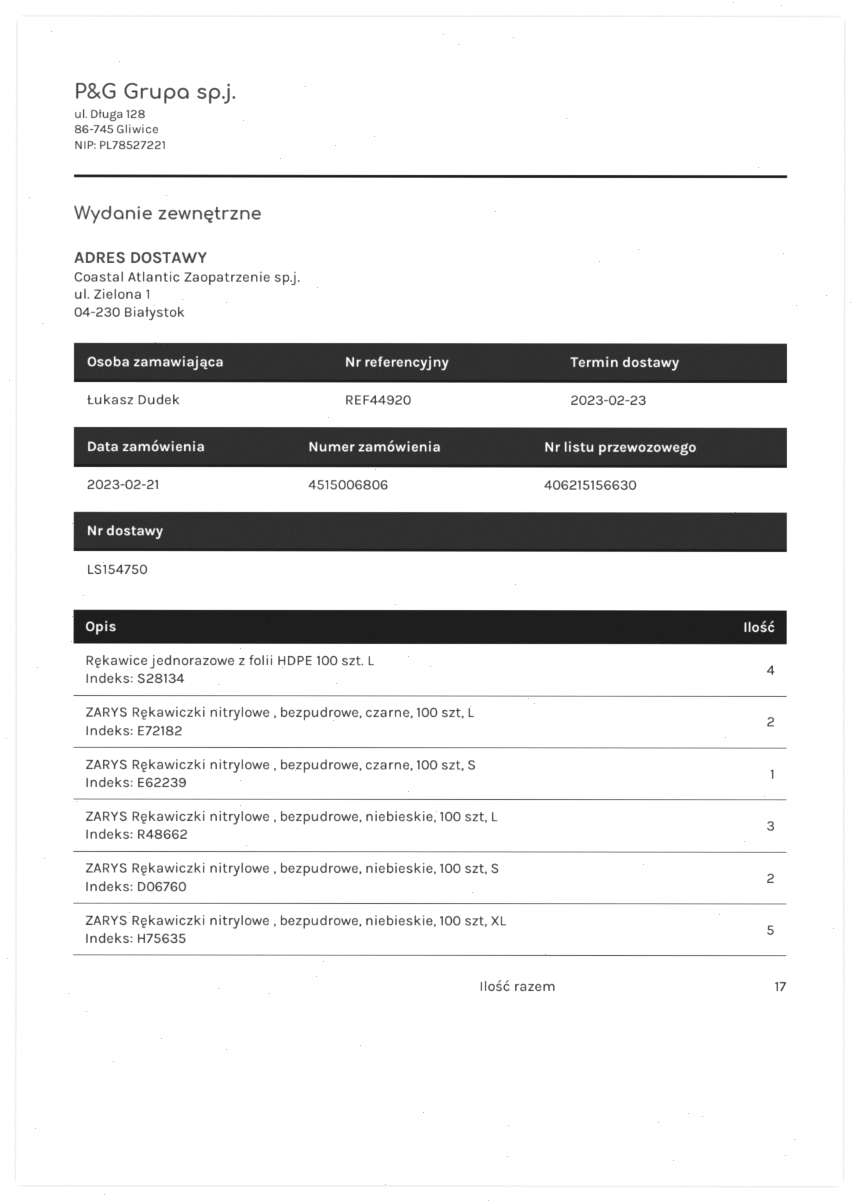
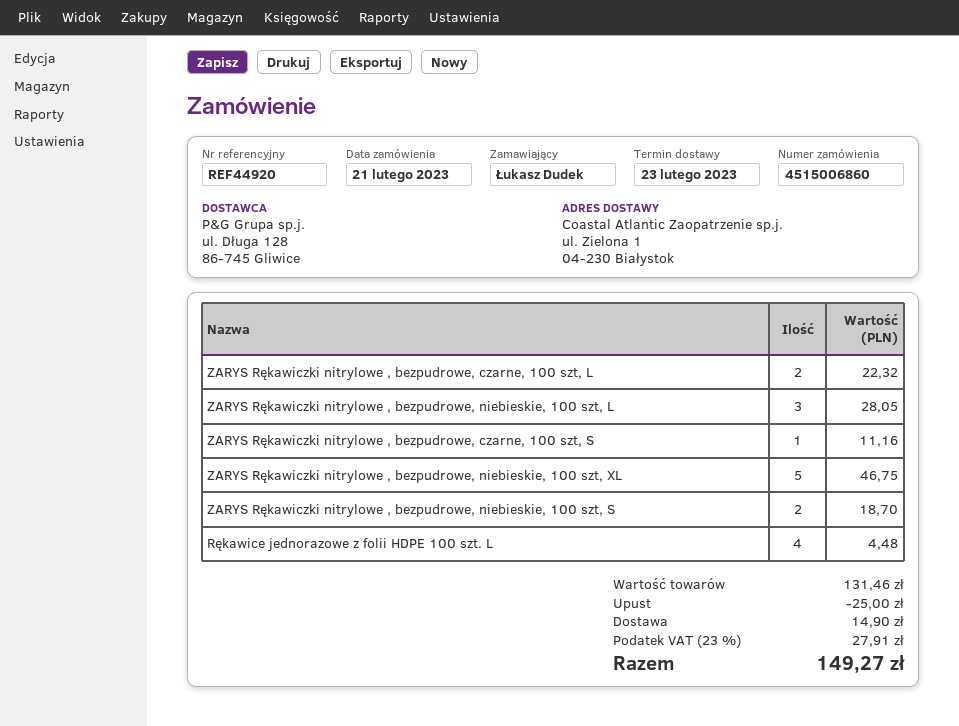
order number: 4515006806 -> 4515006860

